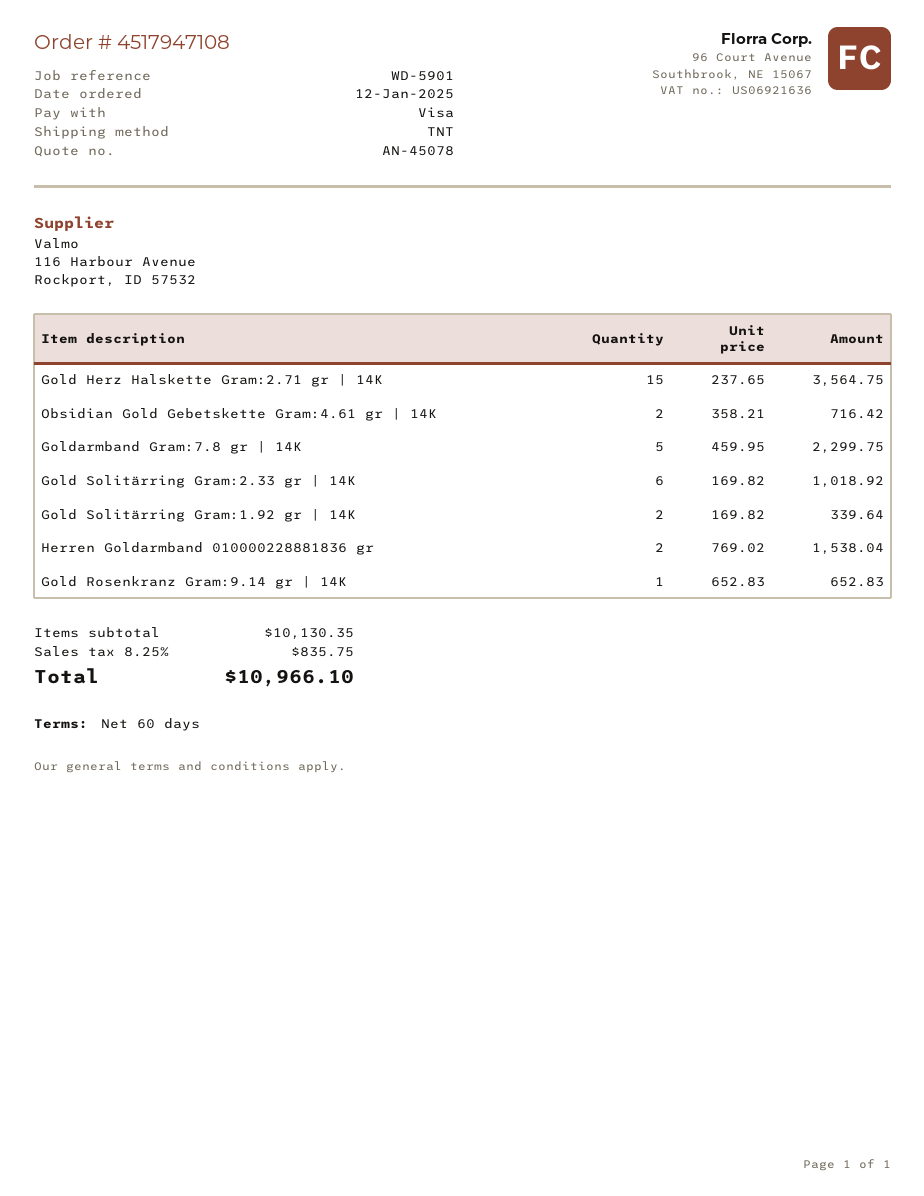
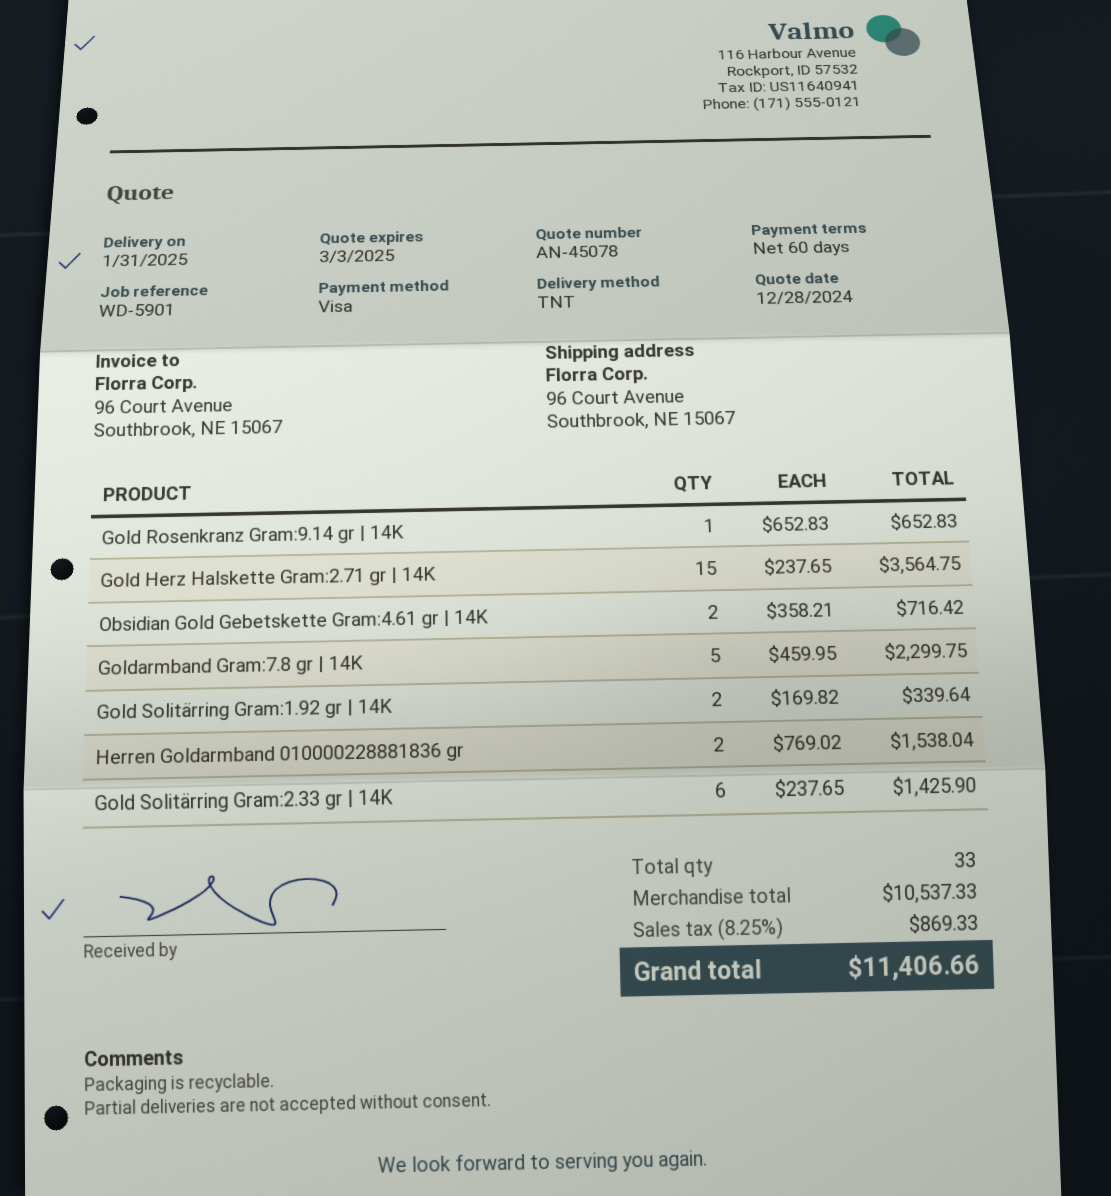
Gold Solitärring Gram:2.33 gr | 14K: 6 x 169.82 = 1018.92 -> 6 x 237.65 = 1425.90
subtotal: 10130.35 -> 10537.33
tax: 8.25% = 835.75 -> 8.25% = 869.33
total: 10966.10 -> 11406.66

